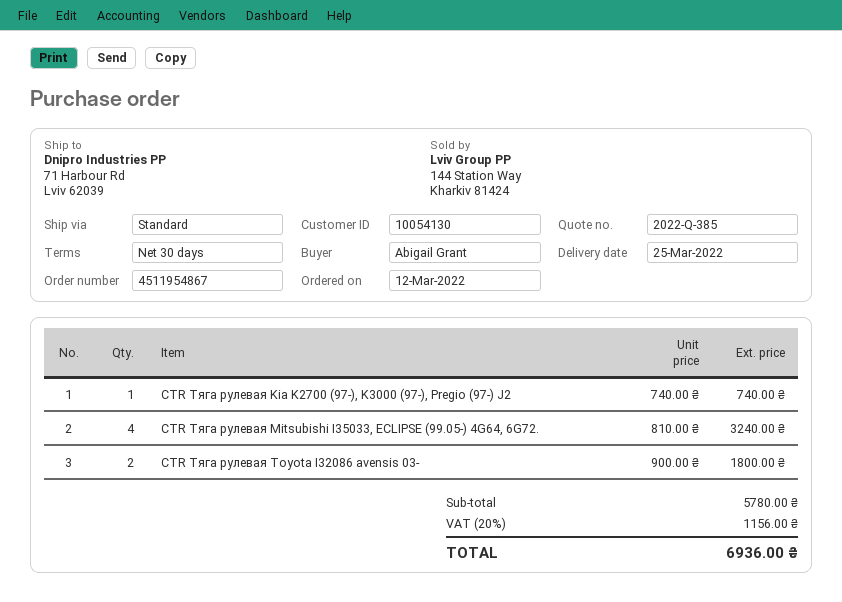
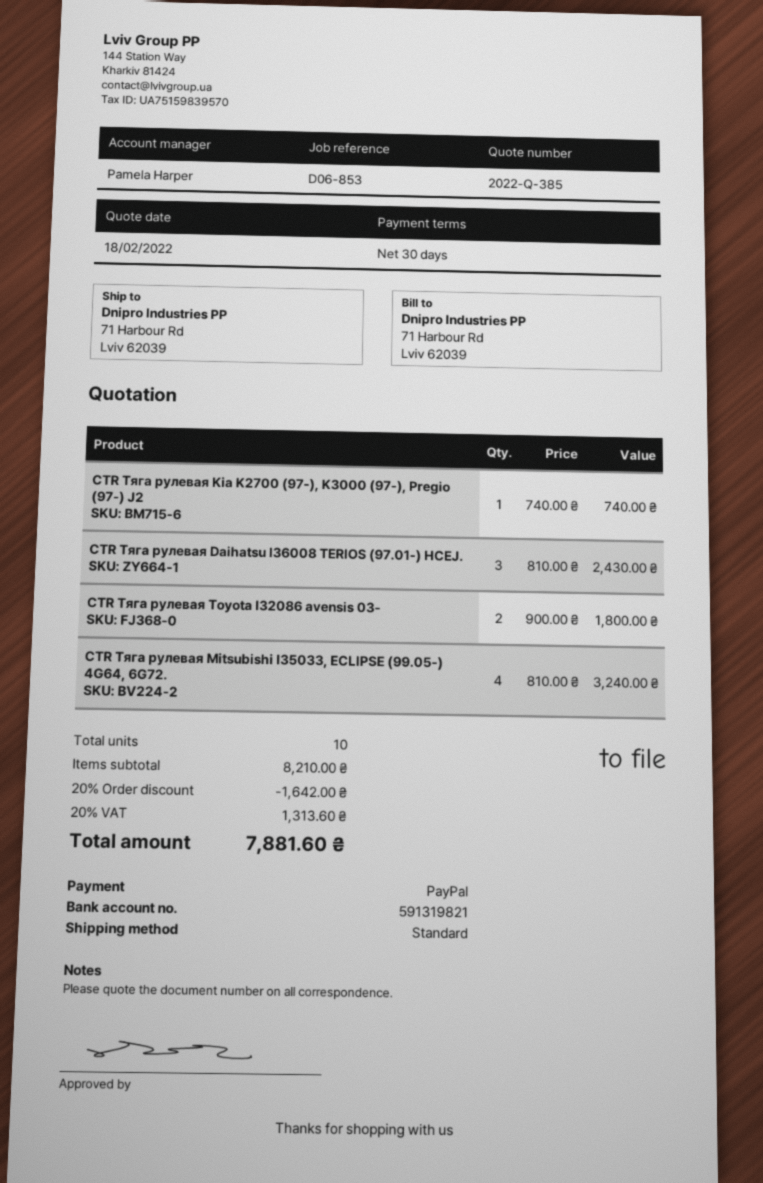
CTR Тяга рулевая Daihatsu I36008 TERIOS (97.01-) HCEJ.: none -> 3 x 810.00 = 2430.00
subtotal: 5780.00 -> 8210.00
discount: none -> 20% = 1642.00
tax: 20% = 1156.00 -> 20% = 1313.60
total: 6936.00 -> 7881.60

